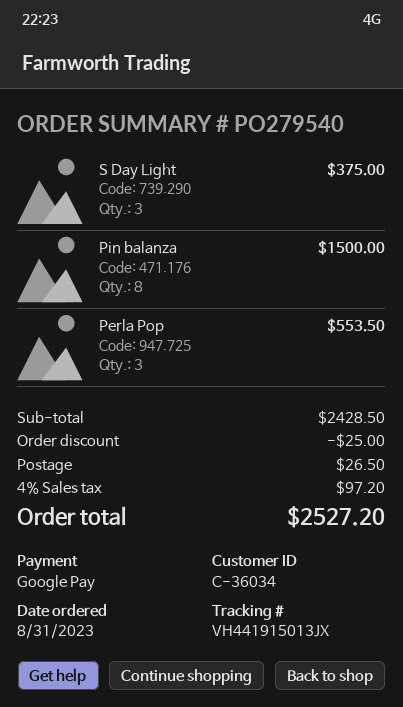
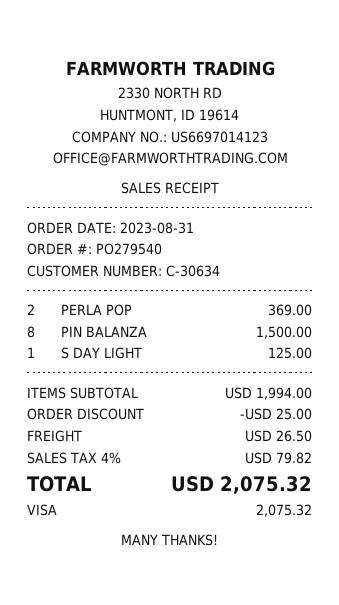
customer number: C-36034 -> C-30634
payment method: Google Pay -> Visa
S Day Light: 3 for 375.00 -> 1 for 125.00
Perla Pop: 3 for 553.50 -> 2 for 369.00
subtotal: 2428.50 -> 1994.00
tax: 4% = 97.20 -> 4% = 79.82
total: 2527.20 -> 2075.32

